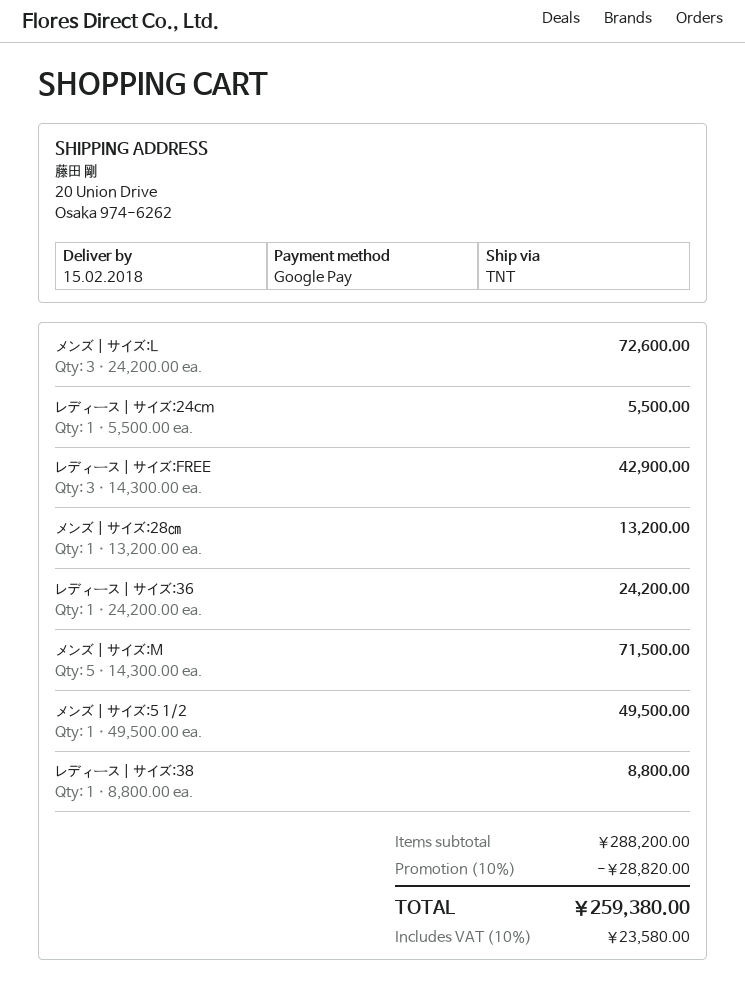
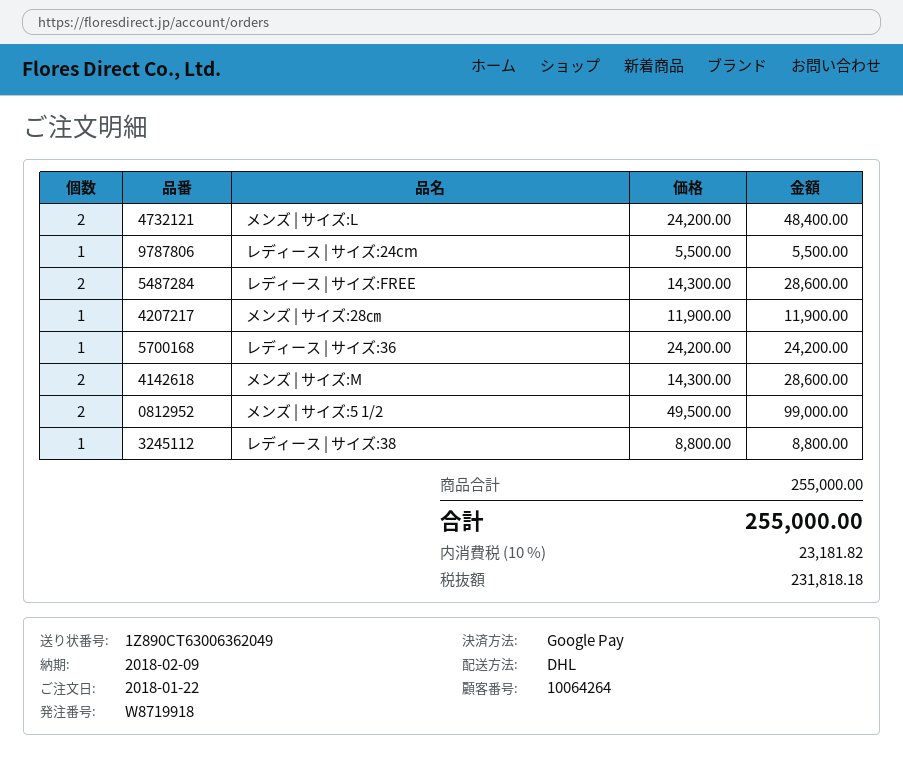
delivery date: 2018-02-15 -> 2018-02-09
shipping method: TNT -> DHL
メンズ | サイズ:L: 3 x 24200.00 = 72600.00 -> 2 x 24200.00 = 48400.00
レディース | サイズ:FREE: 3 x 14300.00 = 42900.00 -> 2 x 14300.00 = 28600.00
メンズ | サイズ:28㎝: 1 x 13200.00 = 13200.00 -> 1 x 11900.00 = 11900.00
メンズ | サイズ:M: 5 x 14300.00 = 71500.00 -> 2 x 14300.00 = 28600.00
メンズ | サイズ:5 1/2: 1 x 49500.00 = 49500.00 -> 2 x 49500.00 = 99000.00
subtotal: 288200.00 -> 255000.00
discount: 10% = 28820.00 -> none
tax: 10% = 23580.00 -> 10% = 23181.82
total: 259380.00 -> 255000.00

